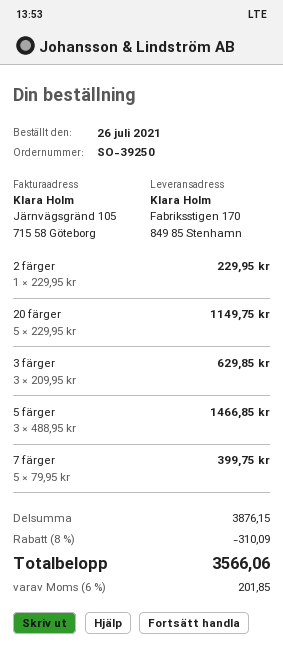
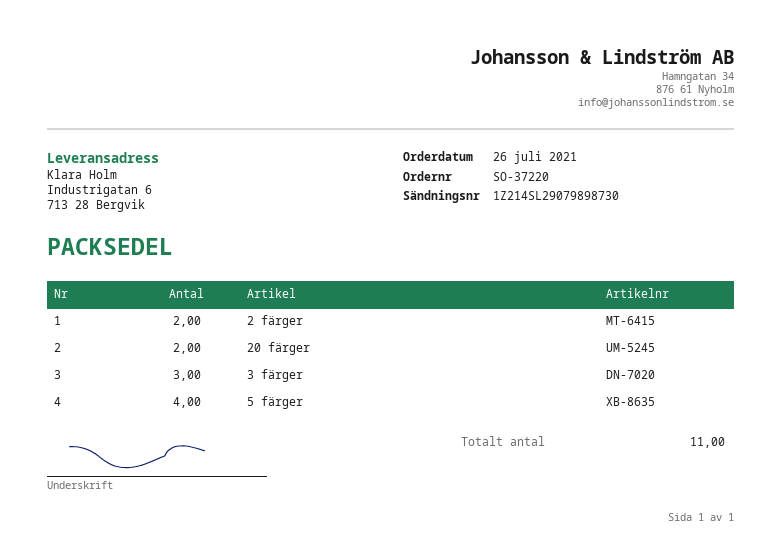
order number: SO-39250 -> SO-37220
ship to: Fabriksstigen 170, 849 85 Stenhamn -> Industrigatan 6, 713 28 Bergvik
2 färger: 1 -> 2
20 färger: 5 -> 2
5 färger: 3 -> 4
7 färger: 5 -> none

